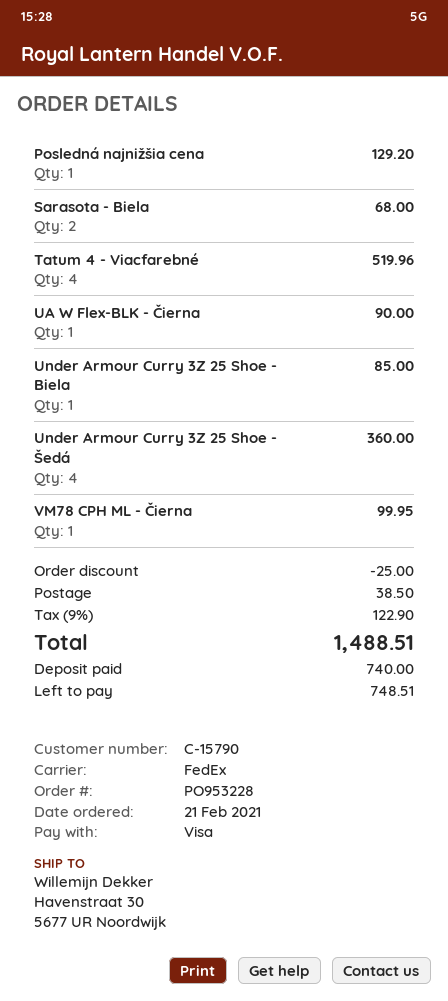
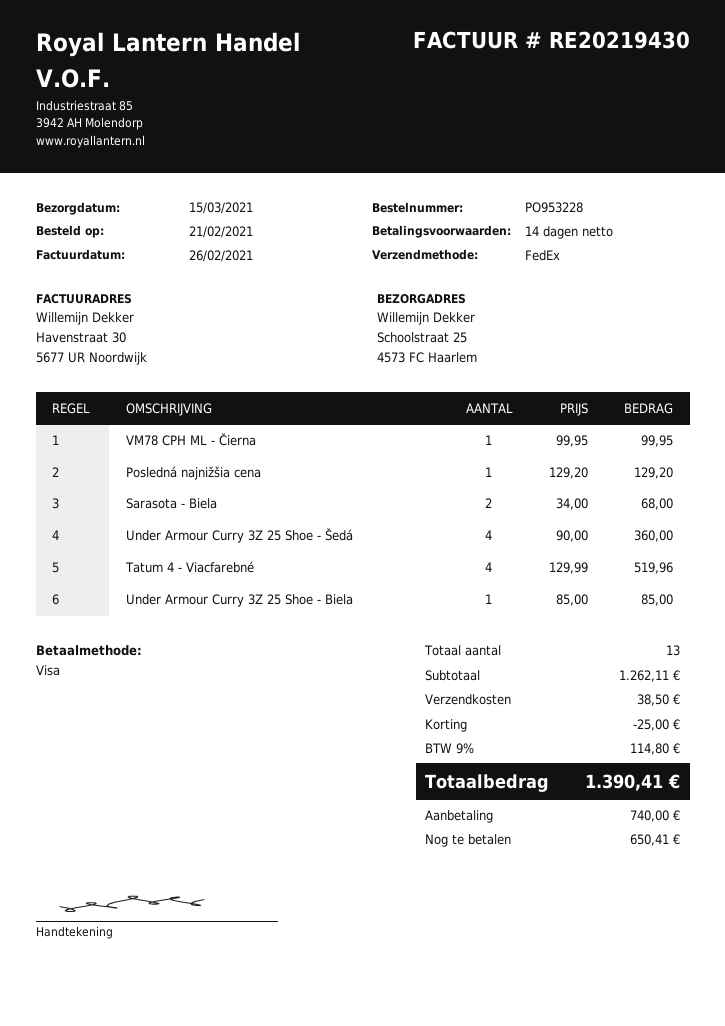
ship to: Havenstraat 30, 5677 UR Noordwijk -> Schoolstraat 25, 4573 FC Haarlem
UA W Flex-BLK - Čierna: 1 for 90.00 -> none
tax: 9% = 122.90 -> 9% = 114.80
total: 1488.51 -> 1390.41
balance: 748.51 -> 650.41

